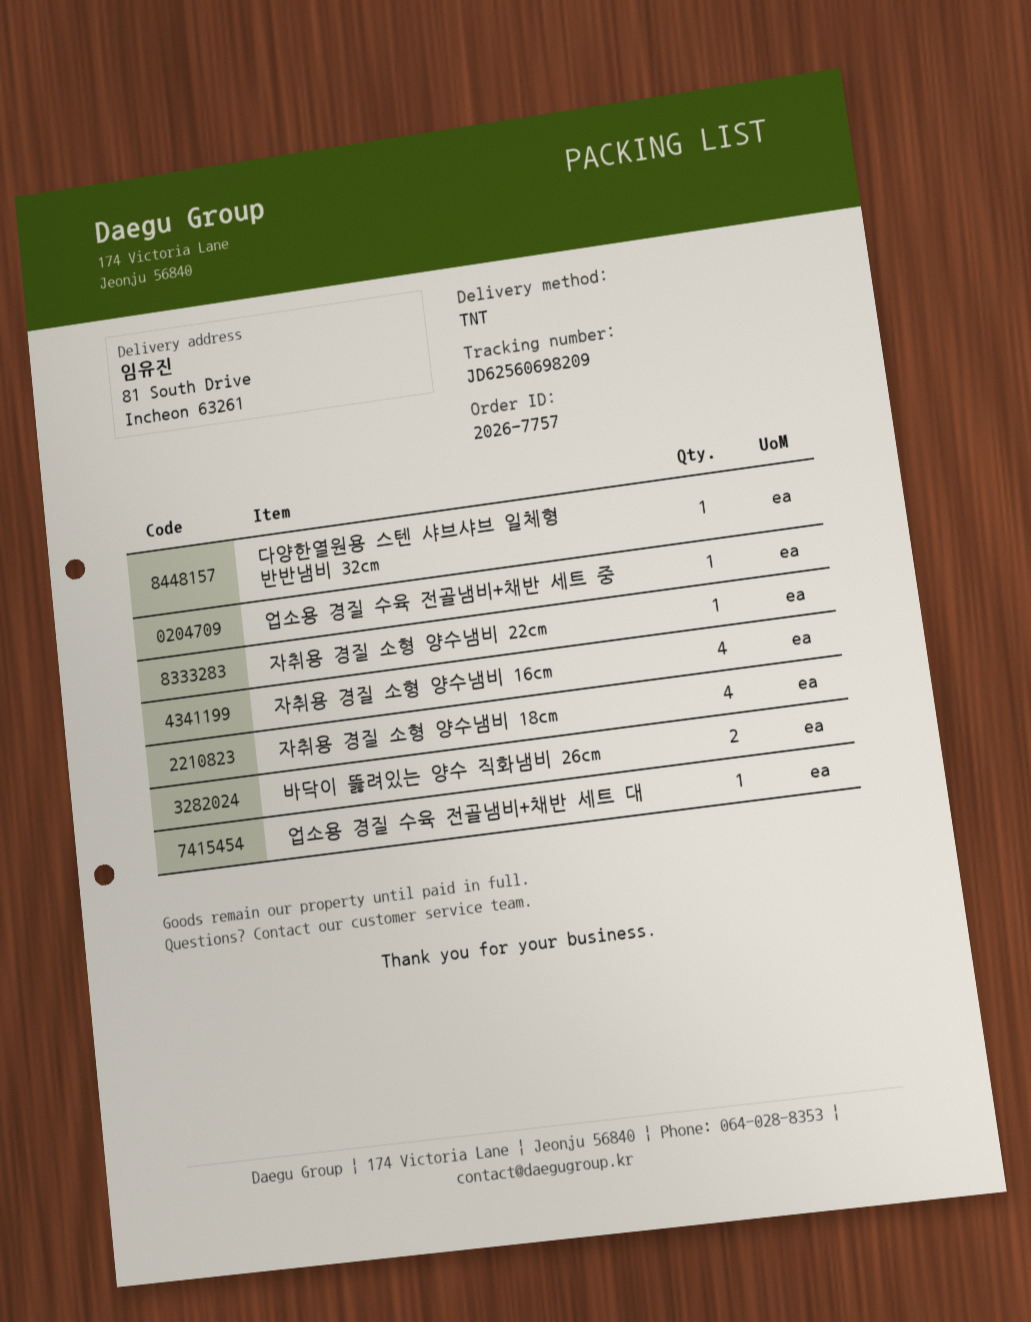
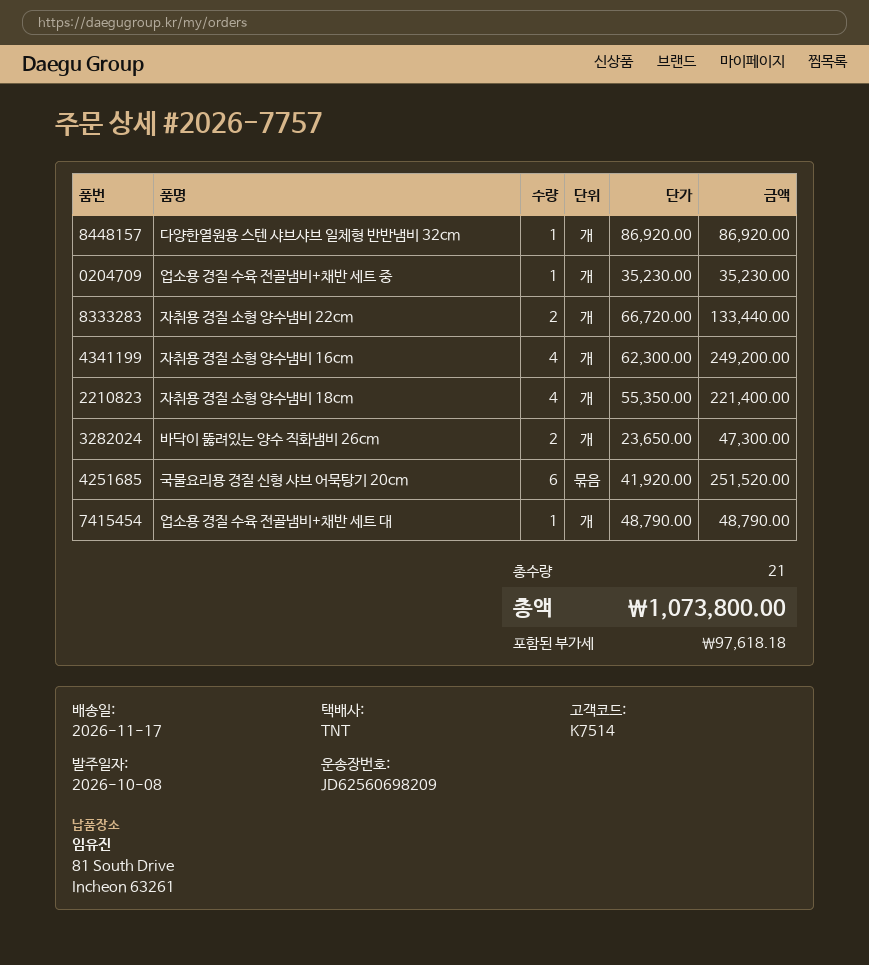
자취용 경질 소형 양수냄비 22cm: 1 -> 2
국물요리용 경질 신형 샤브 어묵탕기 20cm: none -> 6

